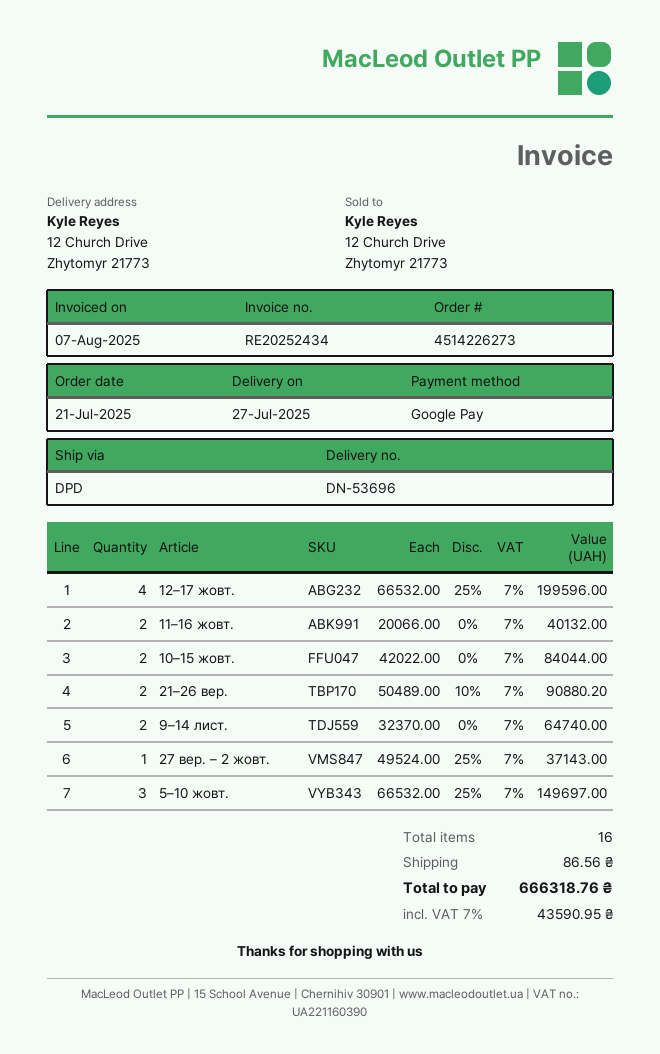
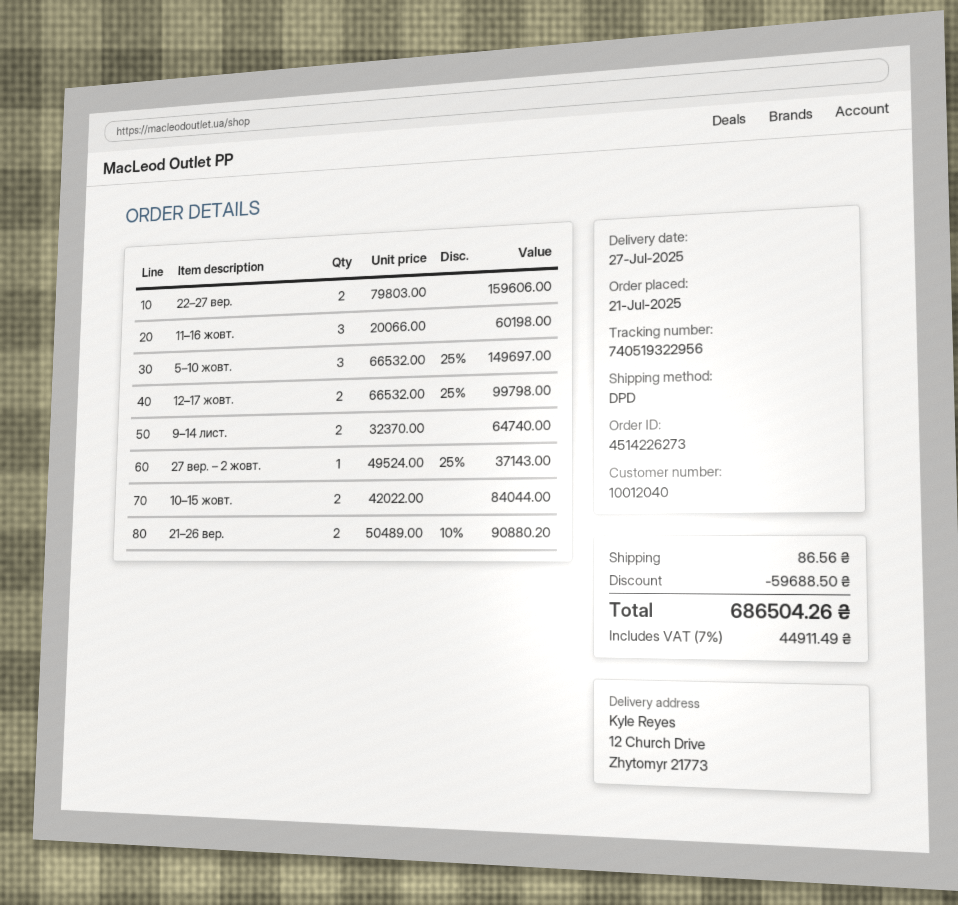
12–17 жовт.: 4 x 66532.00 - 25% = 199596.00 -> 2 x 66532.00 - 25% = 99798.00
11–16 жовт.: 2 x 20066.00 = 40132.00 -> 3 x 20066.00 = 60198.00
22–27 вер.: none -> 2 x 79803.00 = 159606.00
discount: none -> 59688.50
tax: 7% = 43590.95 -> 7% = 44911.49
total: 666318.76 -> 686504.26

